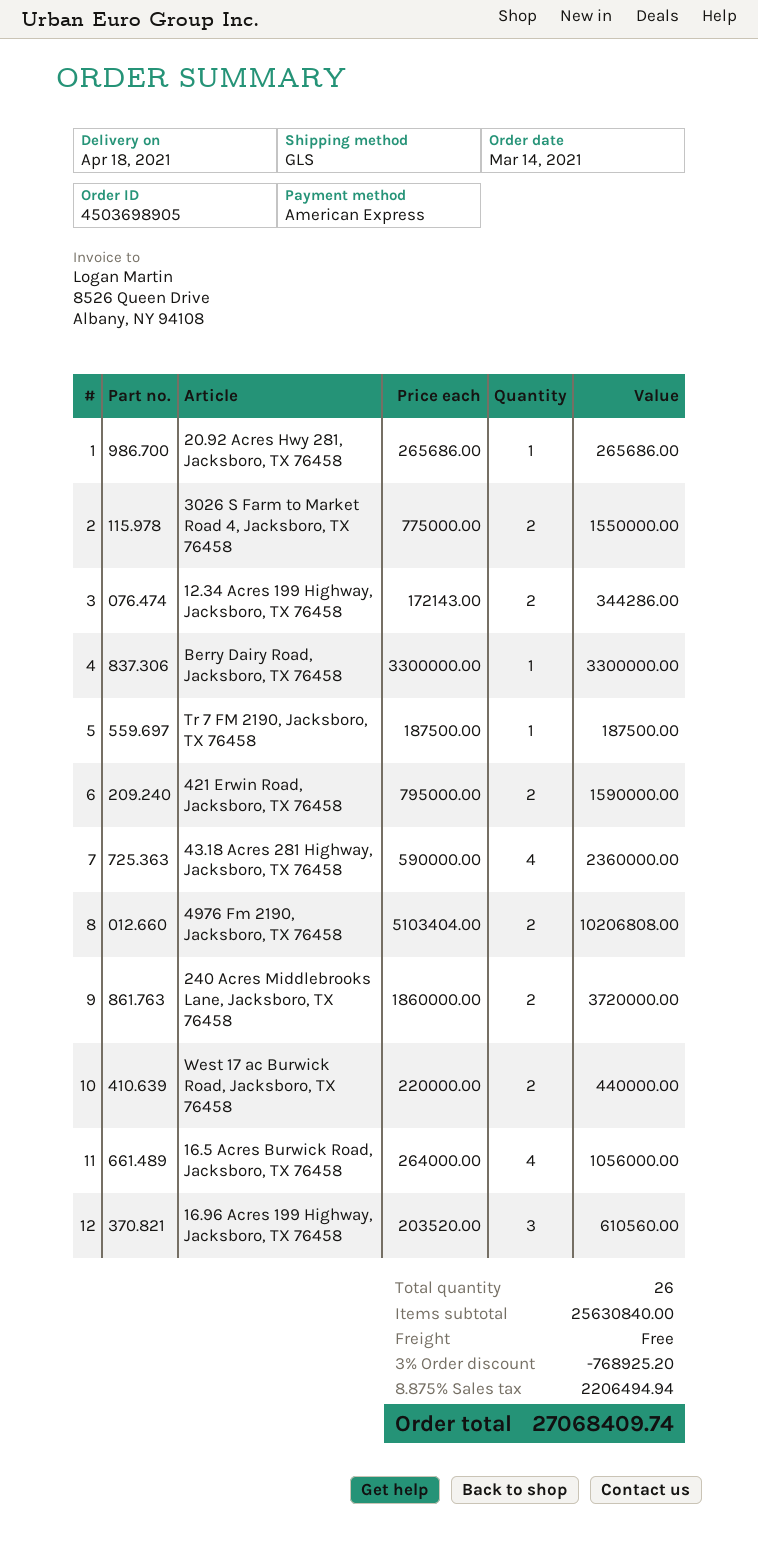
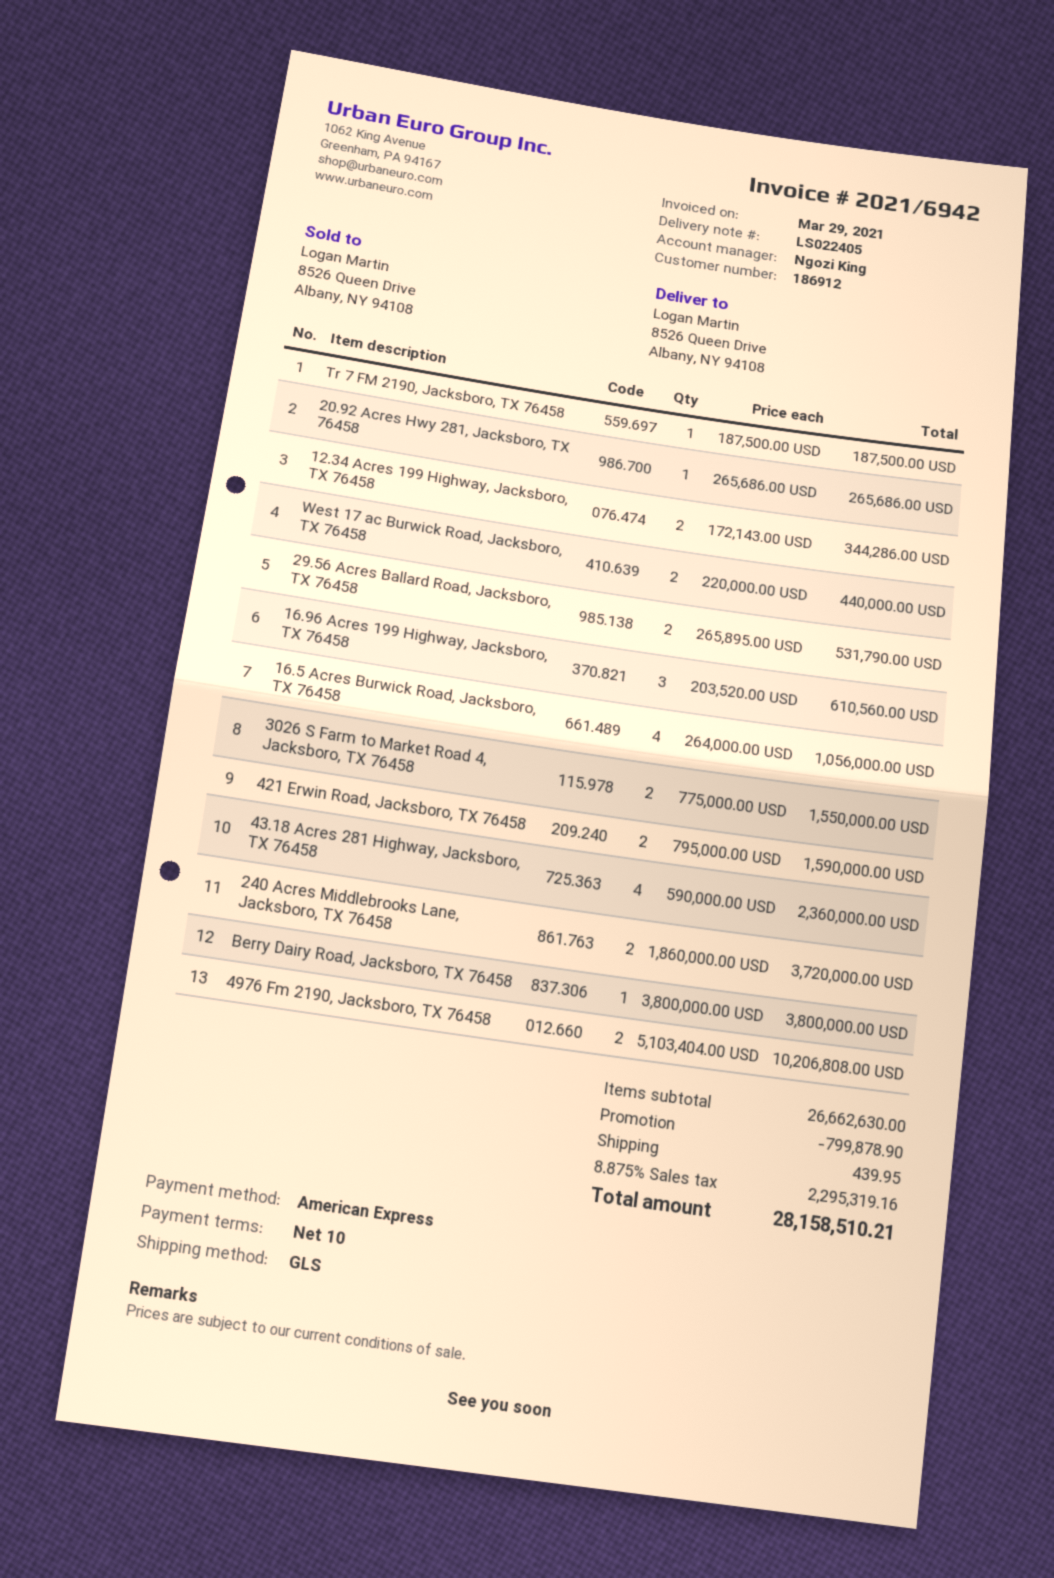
Berry Dairy Road, Jacksboro, TX 76458: 1 x 3300000.00 = 3300000.00 -> 1 x 3800000.00 = 3800000.00
29.56 Acres Ballard Road, Jacksboro, TX 76458: none -> 2 x 265895.00 = 531790.00
subtotal: 25630840.00 -> 26662630.00
discount: 768925.20 -> 799878.90
shipping: 0.00 -> 439.95
tax: 8.875% = 2206494.94 -> 8.875% = 2295319.16
total: 27068409.74 -> 28158510.21

